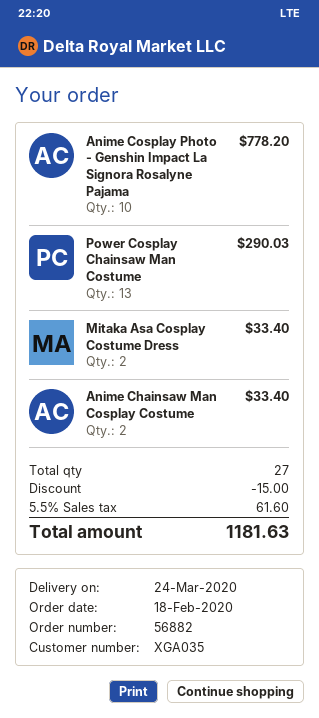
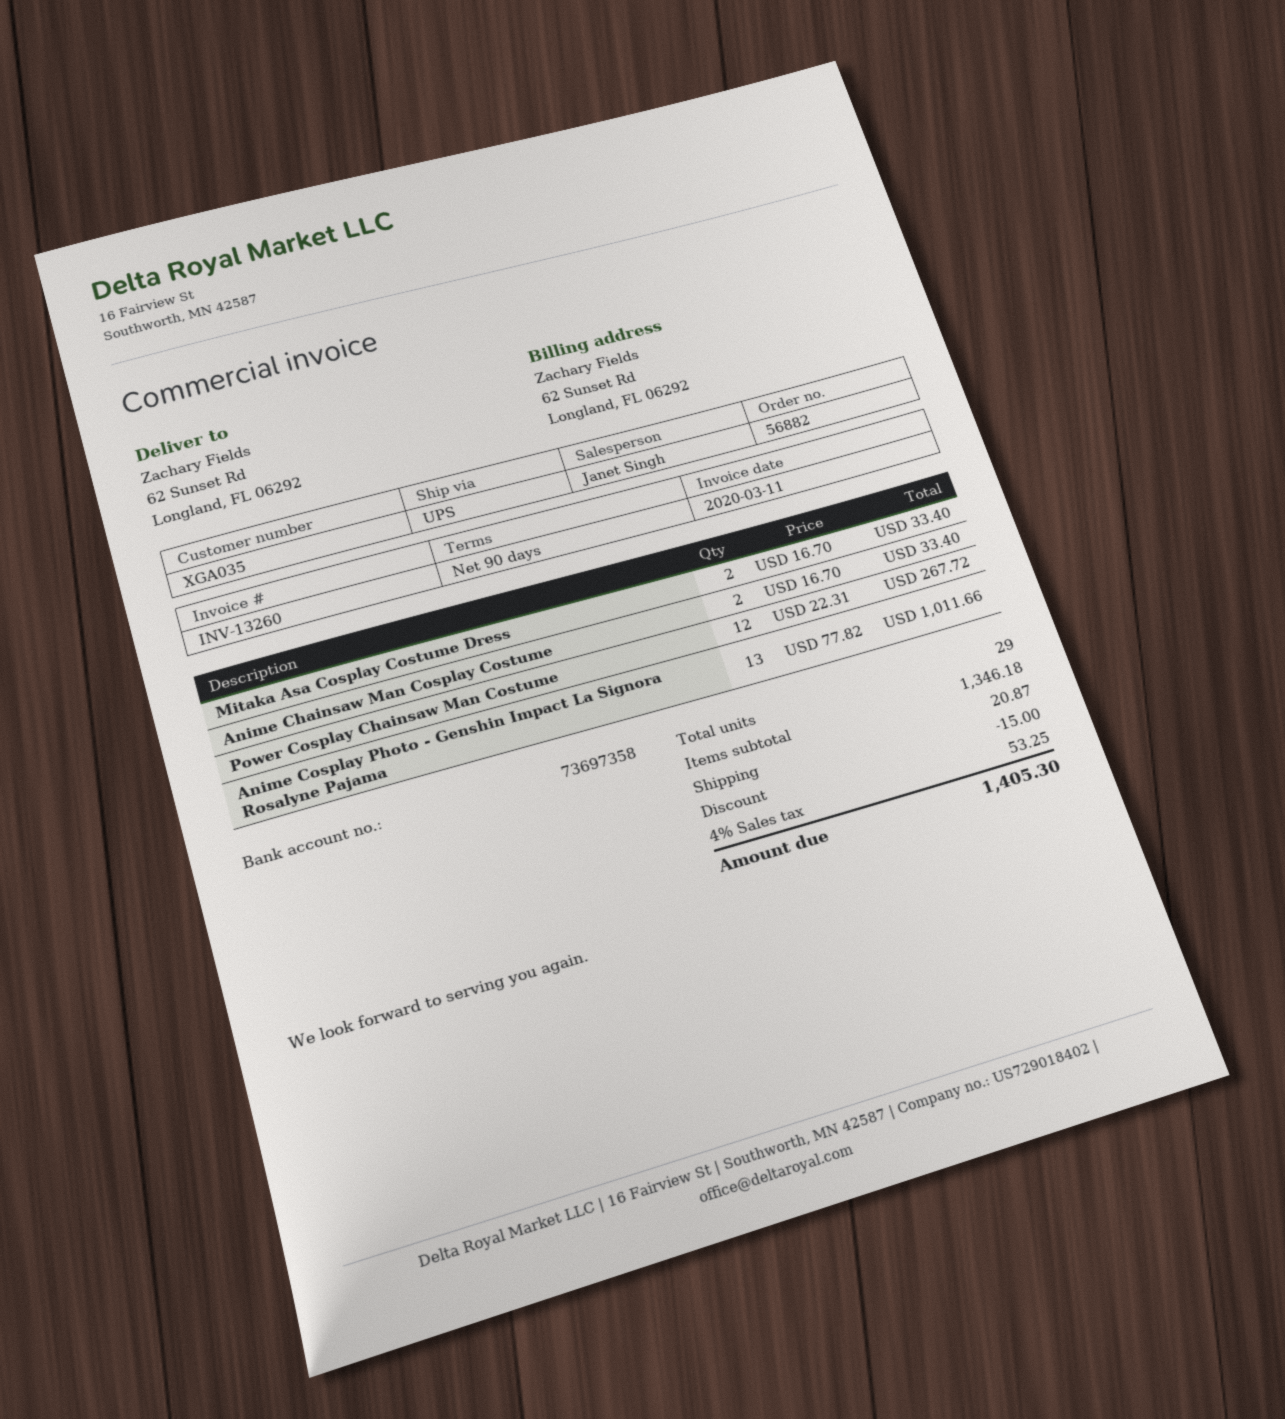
Anime Cosplay Photo - Genshin Impact La Signora Rosalyne Pajama: 10 for 778.20 -> 13 for 1011.66
Power Cosplay Chainsaw Man Costume: 13 for 290.03 -> 12 for 267.72
total quantity: 27 -> 29
shipping: none -> 20.87
tax: 5.5% = 61.60 -> 4% = 53.25
total: 1181.63 -> 1405.30

